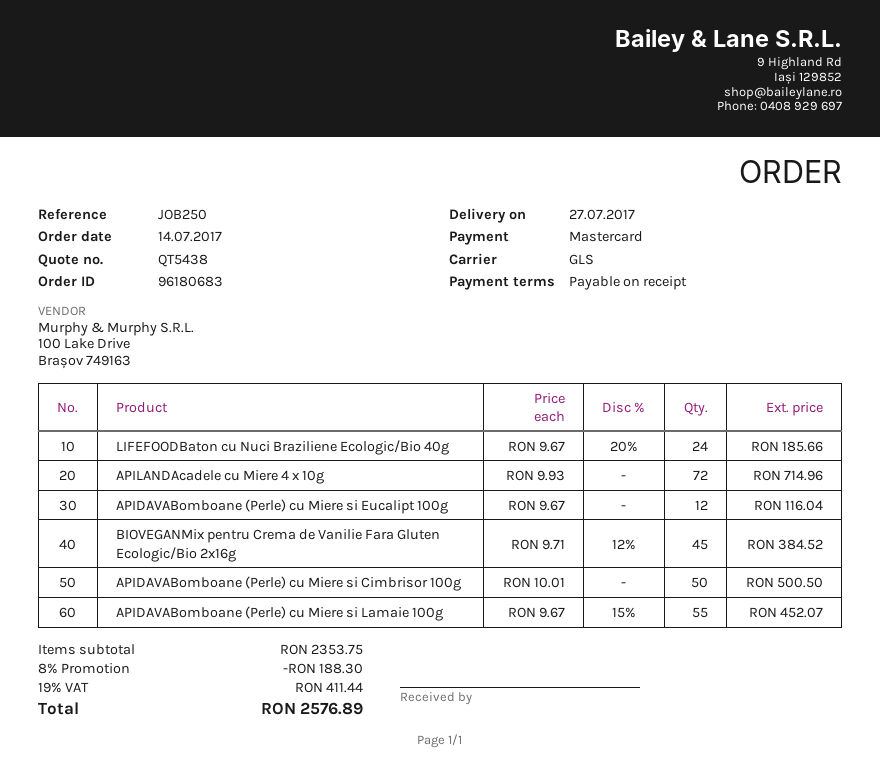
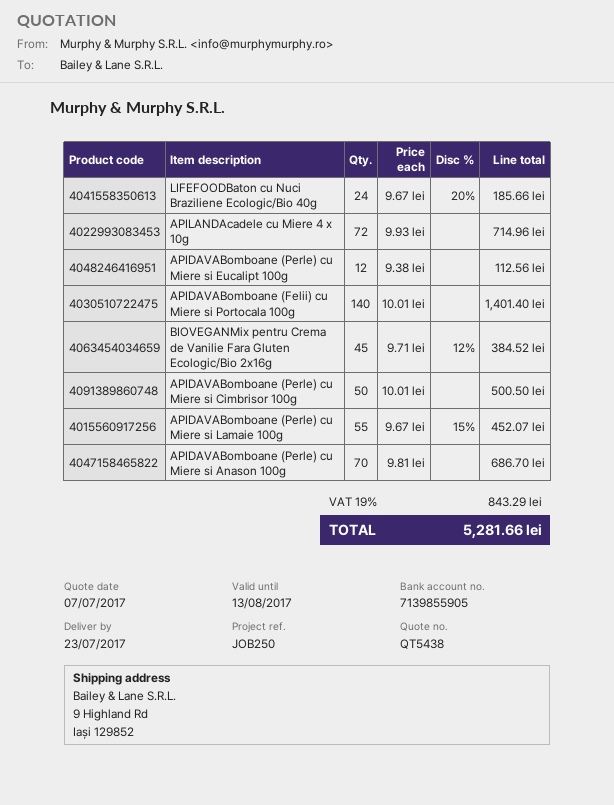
delivery date: 2017-07-27 -> 2017-07-23
APIDAVABomboane (Perle) cu Miere si Eucalipt 100g: 12 x 9.67 = 116.04 -> 12 x 9.38 = 112.56
APIDAVABomboane (Felii) cu Miere si Portocala 100g: none -> 140 x 10.01 = 1401.40
APIDAVABomboane (Perle) cu Miere si Anason 100g: none -> 70 x 9.81 = 686.70
discount: 8% = 188.30 -> none
tax: 19% = 411.44 -> 19% = 843.29
total: 2576.89 -> 5281.66

